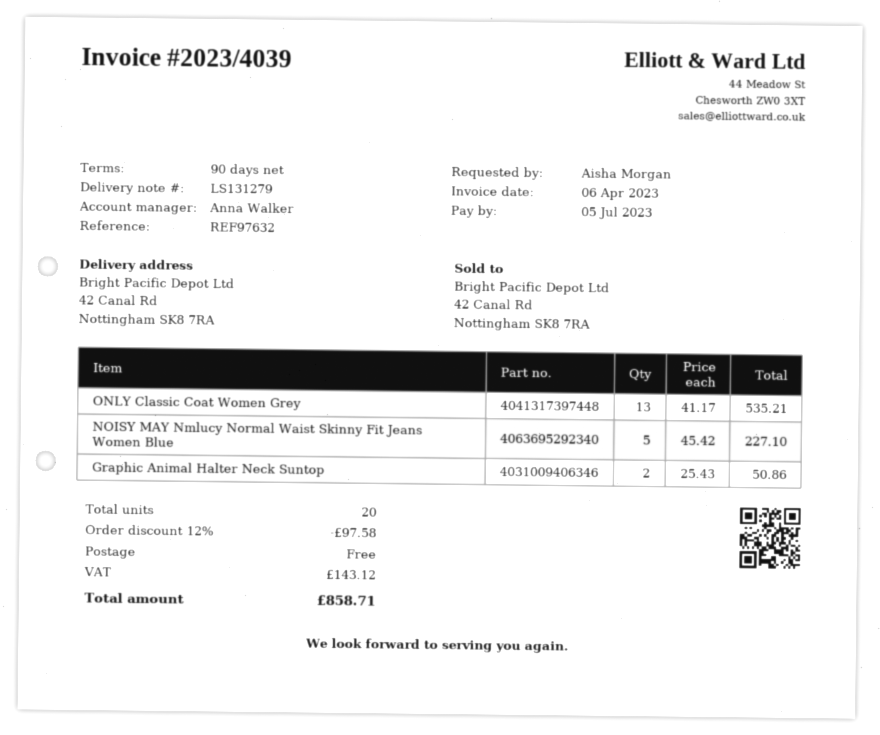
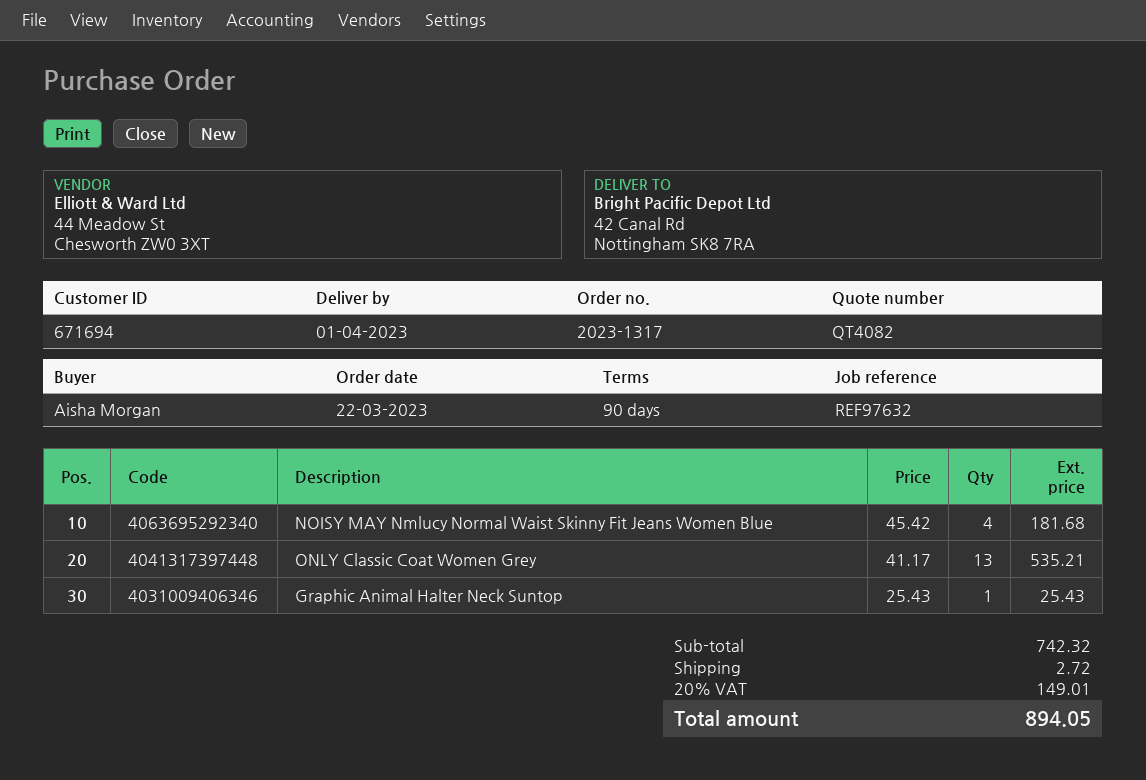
NOISY MAY Nmlucy Normal Waist Skinny Fit Jeans Women Blue: 5 x 45.42 = 227.10 -> 4 x 45.42 = 181.68
Graphic Animal Halter Neck Suntop: 2 x 25.43 = 50.86 -> 1 x 25.43 = 25.43
discount: 12% = 97.58 -> none
shipping: 0.00 -> 2.72
tax: 143.12 -> 149.01
total: 858.71 -> 894.05

